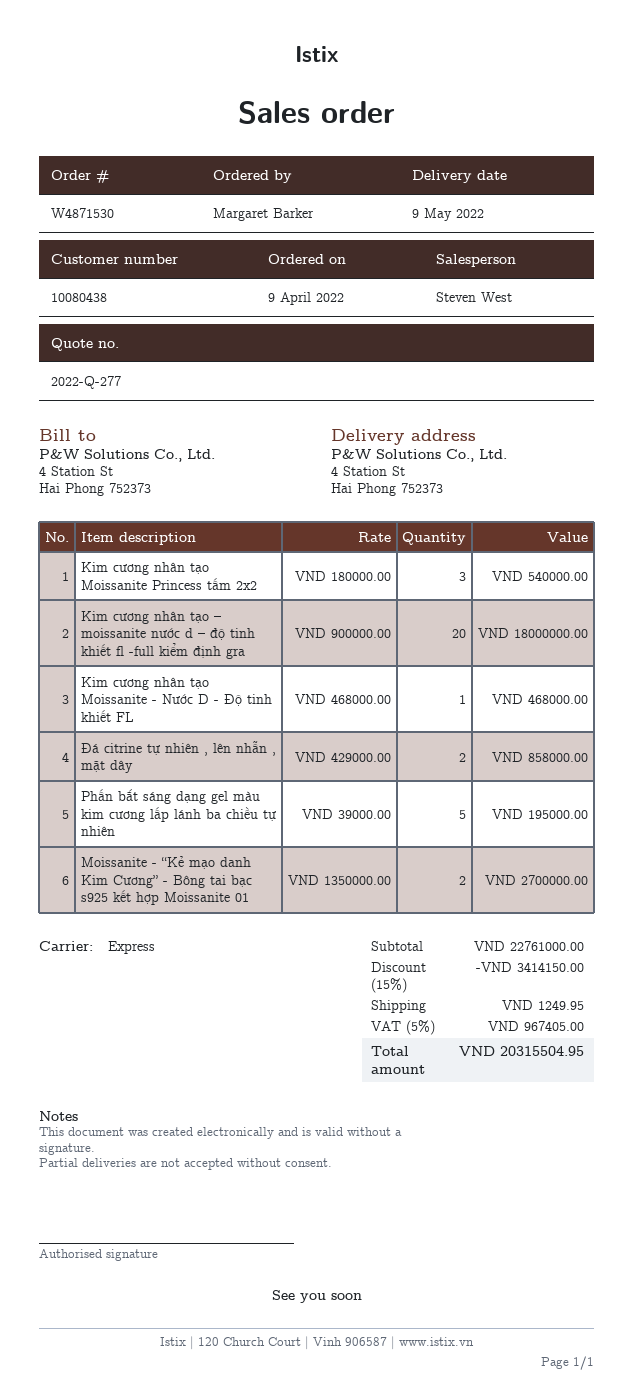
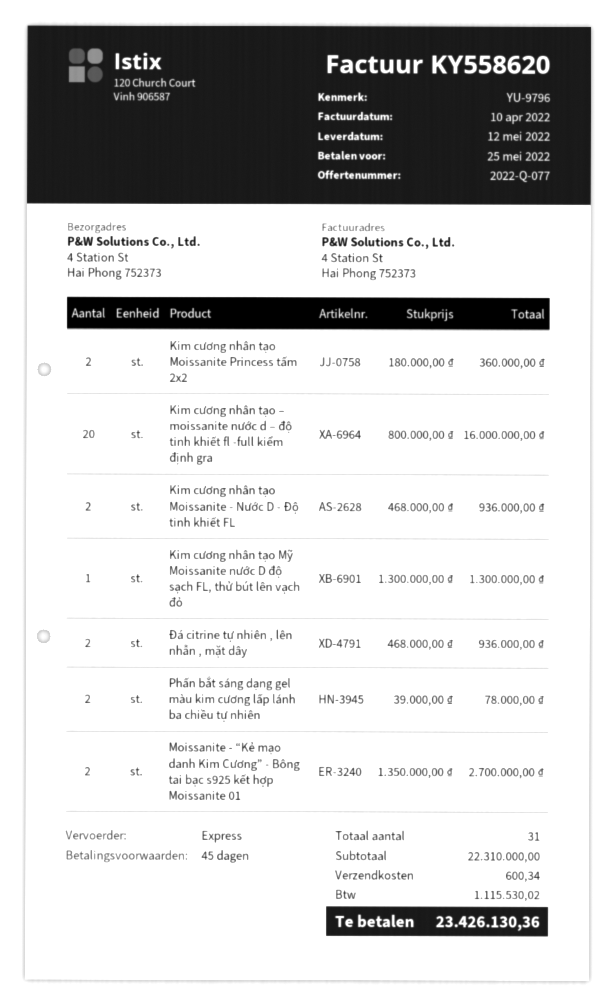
quote number: 2022-Q-277 -> 2022-Q-077
delivery date: 2022-05-09 -> 2022-05-12
Kim cương nhân tạo Moissanite Princess tấm 2x2: 3 x 180000.00 = 540000.00 -> 2 x 180000.00 = 360000.00
Kim cương nhân tạo – moissanite nước d – độ tinh khiết fl -full kiểm định gra: 20 x 900000.00 = 18000000.00 -> 20 x 800000.00 = 16000000.00
Kim cương nhân tạo Moissanite - Nước D - Độ tinh khiết FL: 1 x 468000.00 = 468000.00 -> 2 x 468000.00 = 936000.00
Đá citrine tự nhiên , lên nhẫn , mặt dây: 2 x 429000.00 = 858000.00 -> 2 x 468000.00 = 936000.00
Phấn bắt sáng dạng gel màu kim cương lấp lánh ba chiều tự nhiên: 5 x 39000.00 = 195000.00 -> 2 x 39000.00 = 78000.00
Kim cương nhân tạo Mỹ Moissanite nước D độ sạch FL, thử bút lên vạch đỏ: none -> 1 x 1300000.00 = 1300000.00
subtotal: 22761000.00 -> 22310000.00
discount: 15% = 3414150.00 -> none
shipping: 1249.95 -> 600.34
tax: 967405.00 -> 1115530.02
total: 20315504.95 -> 23426130.36

